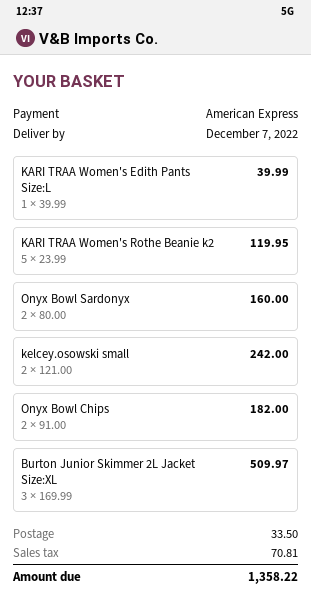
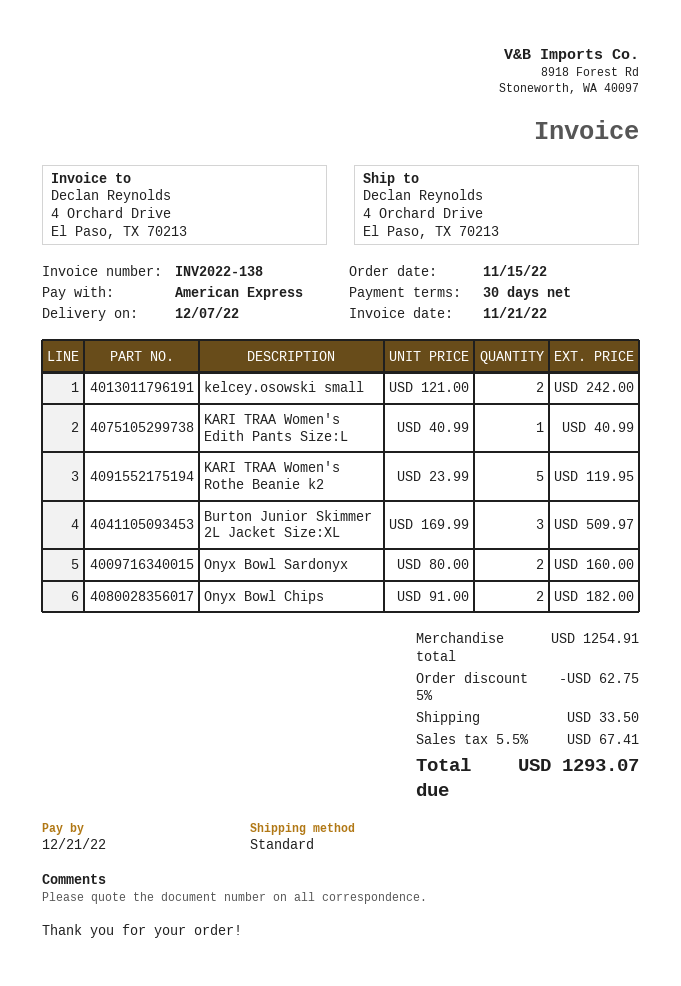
KARI TRAA Women's Edith Pants Size:L: 1 x 39.99 = 39.99 -> 1 x 40.99 = 40.99
discount: none -> 5% = 62.75
tax: 70.81 -> 67.41
total: 1358.22 -> 1293.07

